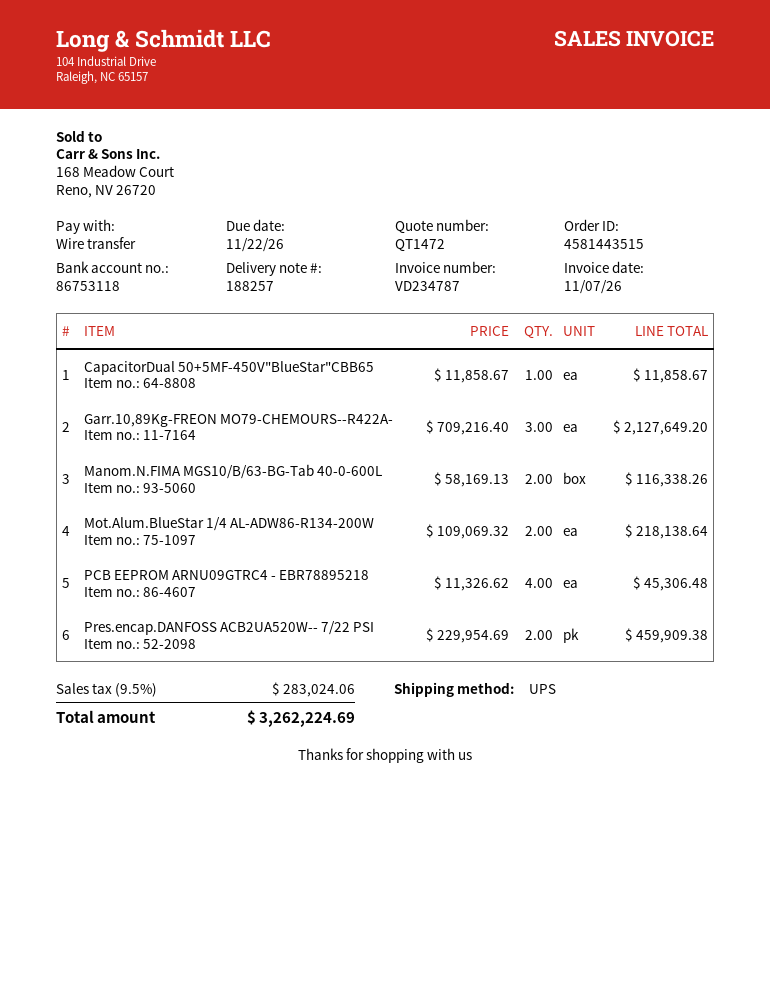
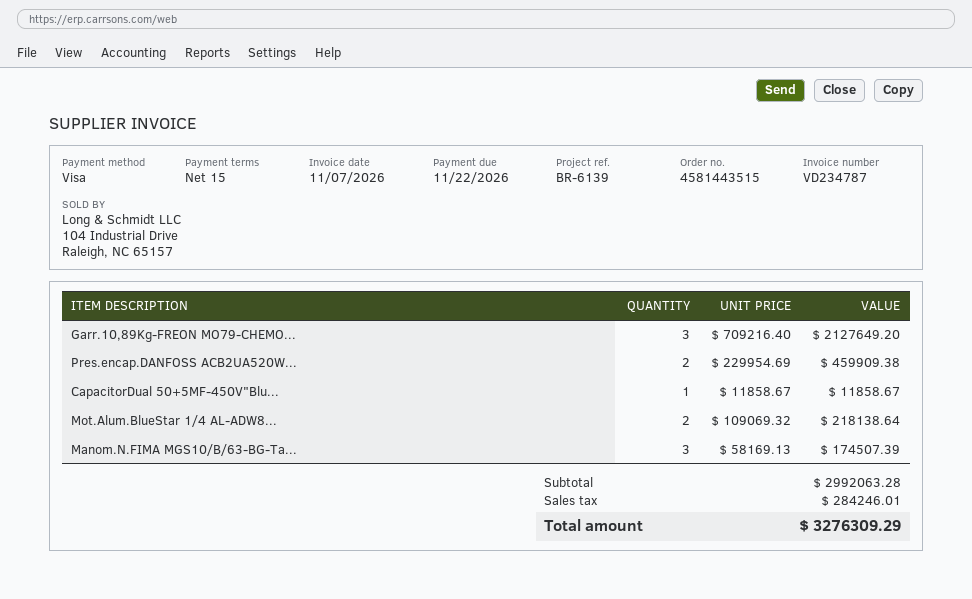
payment method: bank transfer -> Visa
Manom.N.FIMA MGS10/B/63-BG-Tab 40-0-600L: 2 x 58169.13 = 116338.26 -> 3 x 58169.13 = 174507.39
PCB EEPROM ARNU09GTRC4 - EBR78895218: 4 x 11326.62 = 45306.48 -> none
tax: 283024.06 -> 284246.01
total: 3262224.69 -> 3276309.29

